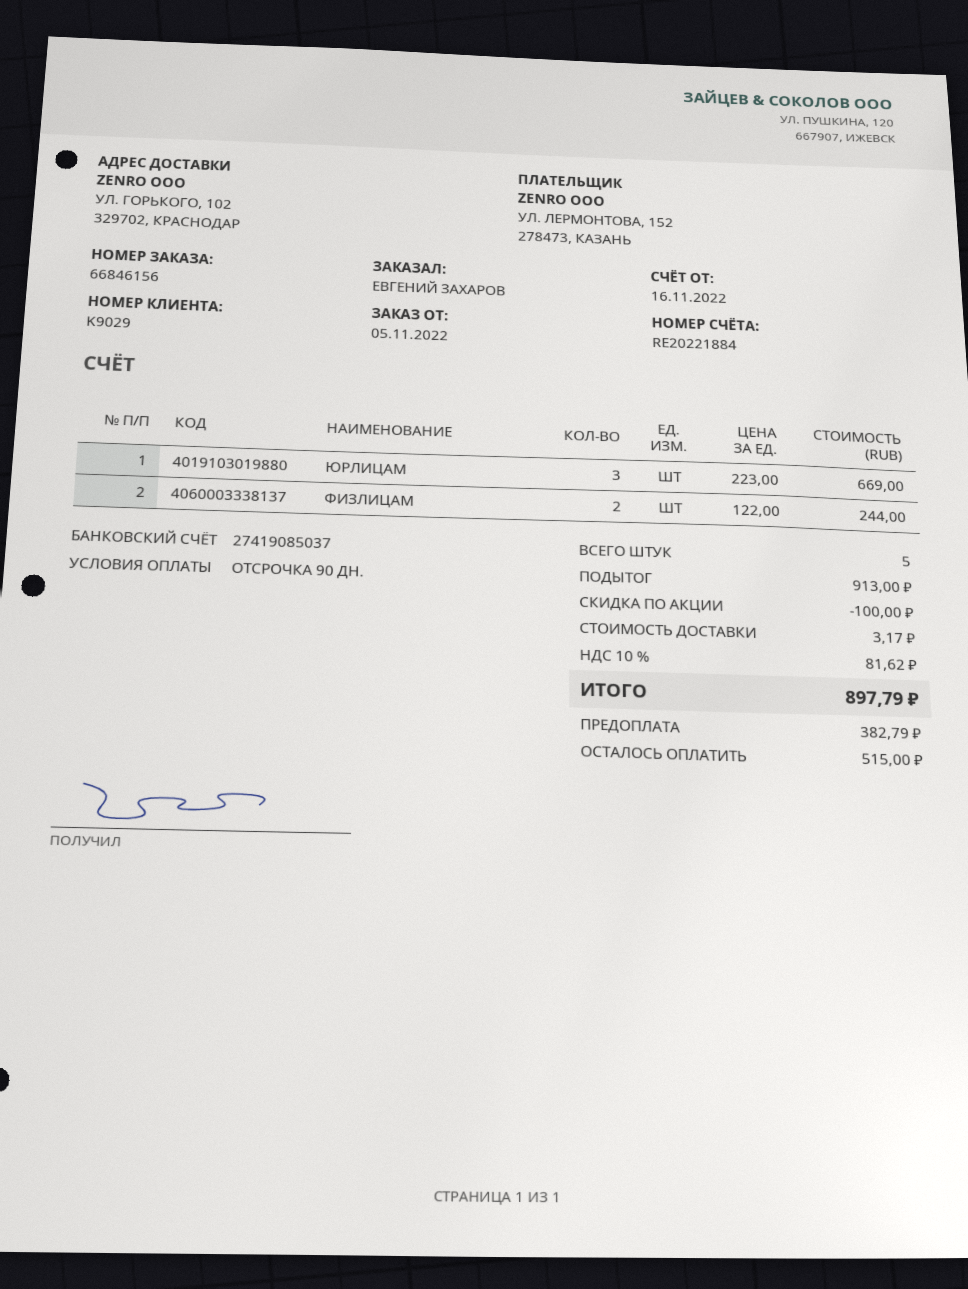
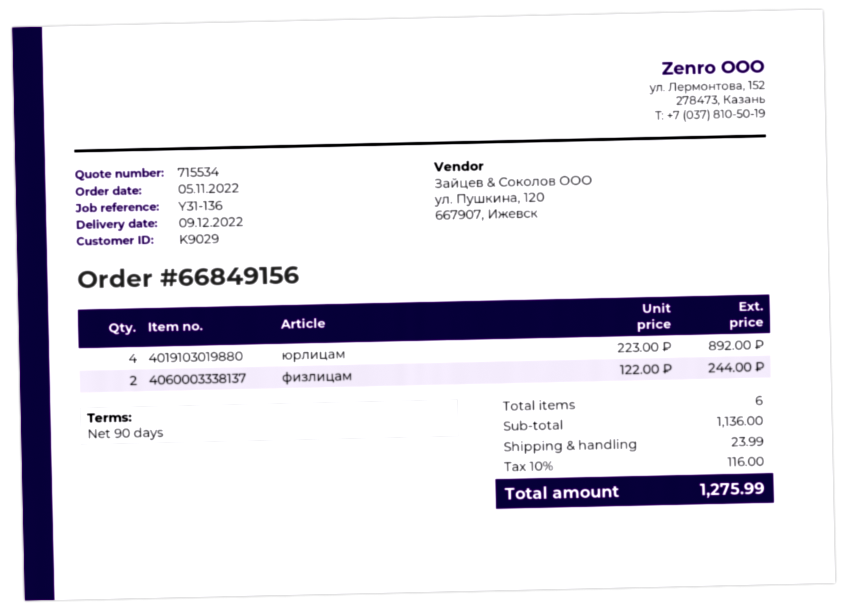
order number: 66846156 -> 66849156
ЮРЛИЦАМ: 3 x 223.00 = 669.00 -> 4 x 223.00 = 892.00
total quantity: 5 -> 6
subtotal: 913.00 -> 1136.00
discount: 100.00 -> none
shipping: 3.17 -> 23.99
tax: 10% = 81.62 -> 10% = 116.00
total: 897.79 -> 1275.99

